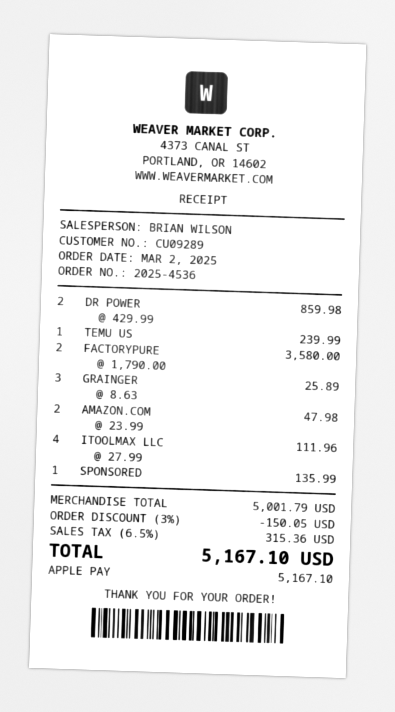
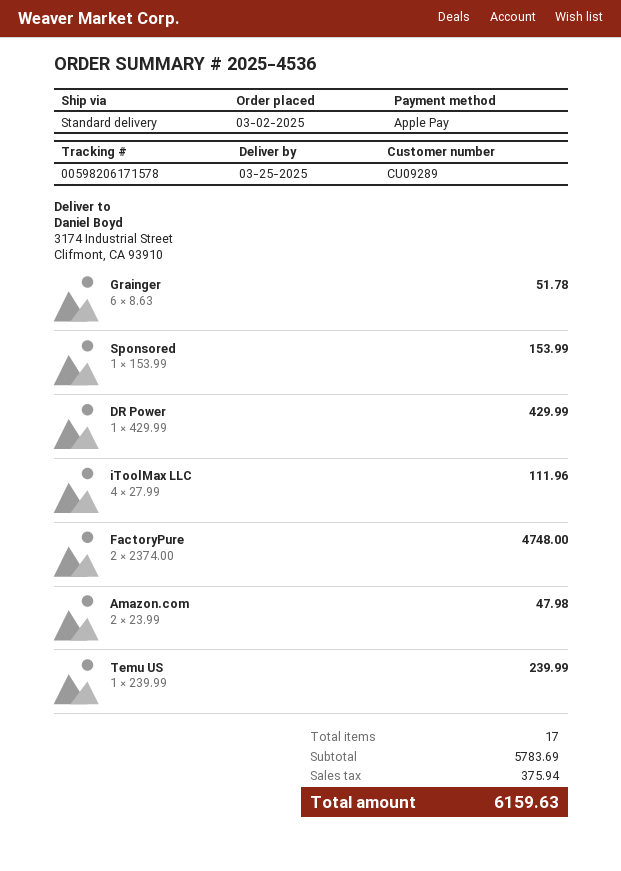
DR POWER: 2 x 429.99 = 859.98 -> 1 x 429.99 = 429.99
FACTORYPURE: 2 x 1790.00 = 3580.00 -> 2 x 2374.00 = 4748.00
GRAINGER: 3 x 8.63 = 25.89 -> 6 x 8.63 = 51.78
SPONSORED: 1 x 135.99 = 135.99 -> 1 x 153.99 = 153.99
subtotal: 5001.79 -> 5783.69
discount: 3% = 150.05 -> none
tax: 315.36 -> 375.94
total: 5167.10 -> 6159.63

